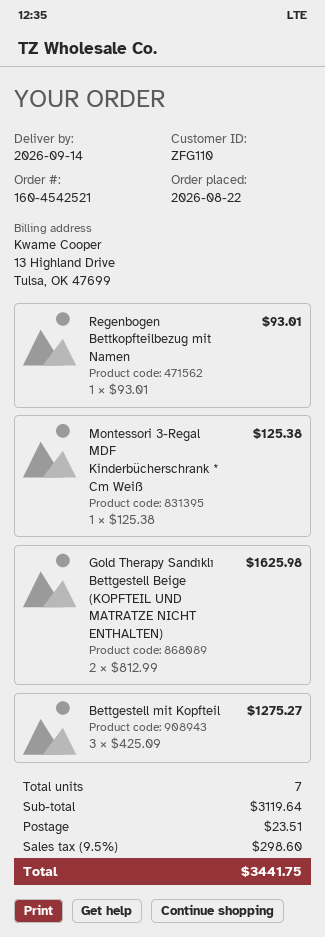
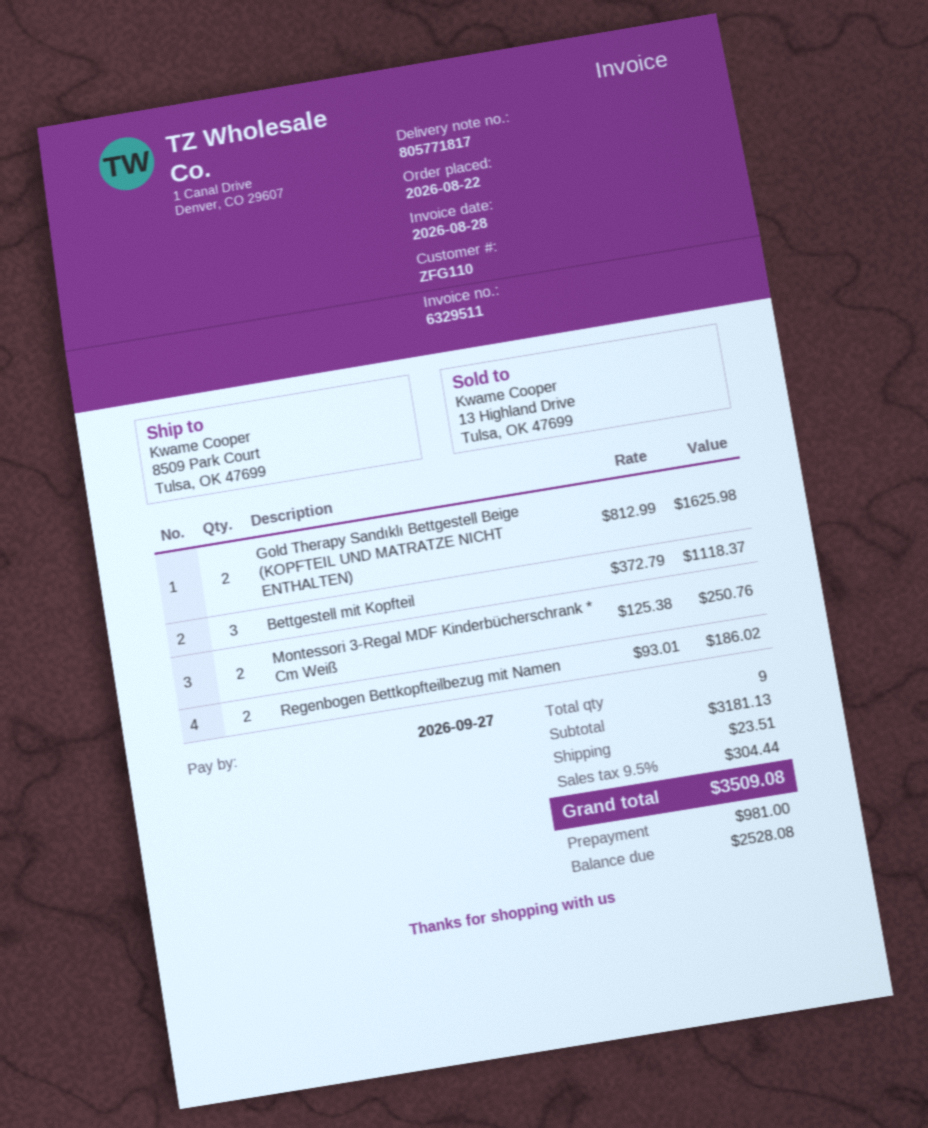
Regenbogen Bettkopfteilbezug mit Namen: 1 x 93.01 = 93.01 -> 2 x 93.01 = 186.02
Montessori 3-Regal MDF Kinderbücherschrank * Cm Weiß: 1 x 125.38 = 125.38 -> 2 x 125.38 = 250.76
Bettgestell mit Kopfteil: 3 x 425.09 = 1275.27 -> 3 x 372.79 = 1118.37
total quantity: 7 -> 9
subtotal: 3119.64 -> 3181.13
tax: 9.5% = 298.60 -> 9.5% = 304.44
total: 3441.75 -> 3509.08

